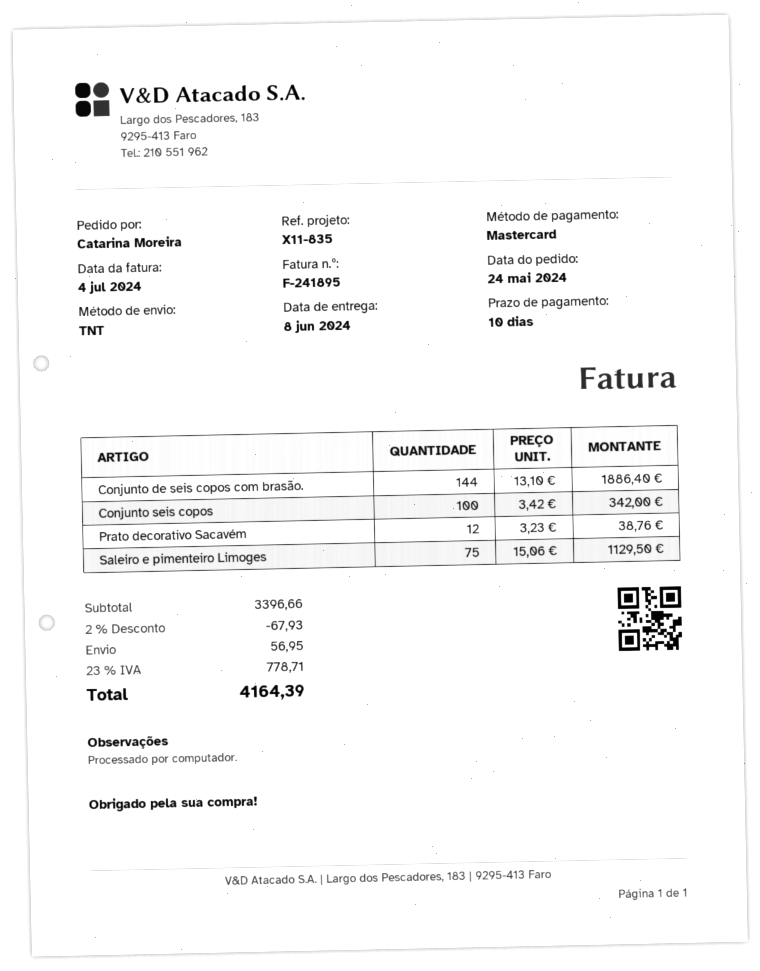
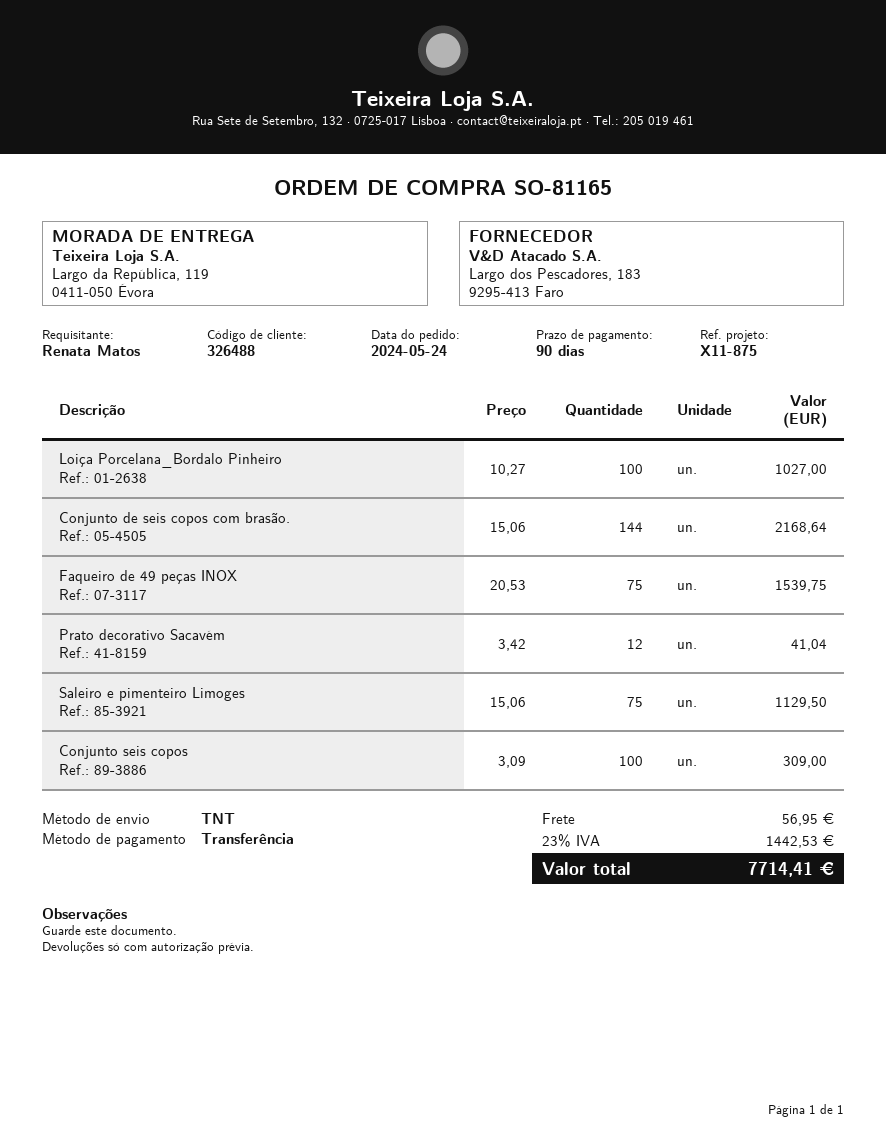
payment terms: 10 days -> 90 days
reference: X11-835 -> X11-875
ordered by: Catarina Moreira -> Renata Matos
payment method: Mastercard -> bank transfer
Conjunto de seis copos com brasão.: 144 x 13.10 = 1886.40 -> 144 x 15.06 = 2168.64
Conjunto seis copos: 100 x 3.42 = 342.00 -> 100 x 3.09 = 309.00
Prato decorativo Sacavém: 12 x 3.23 = 38.76 -> 12 x 3.42 = 41.04
Loiça Porcelana_Bordalo Pinheiro: none -> 100 x 10.27 = 1027.00
Faqueiro de 49 peças INOX: none -> 75 x 20.53 = 1539.75
discount: 2% = 67.93 -> none
tax: 23% = 778.71 -> 23% = 1442.53
total: 4164.39 -> 7714.41

